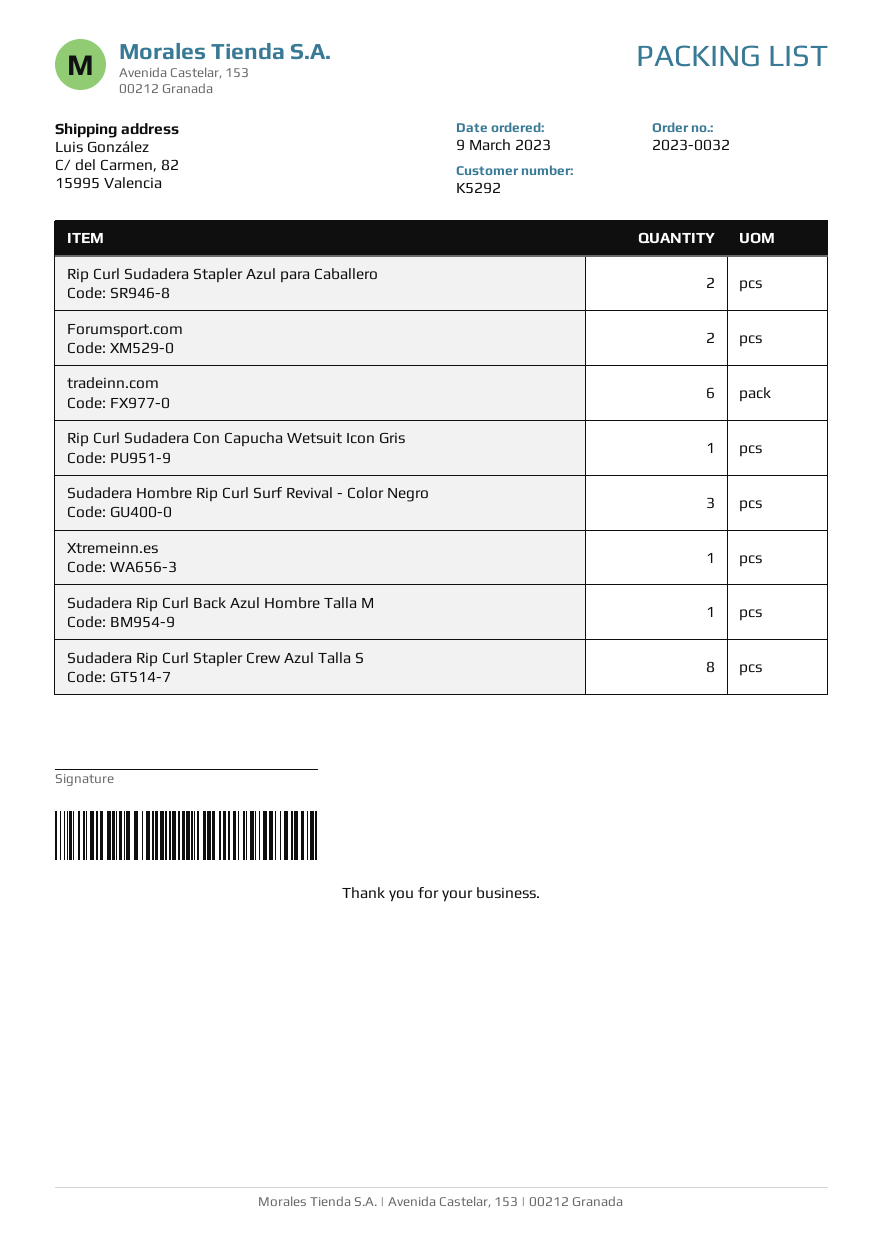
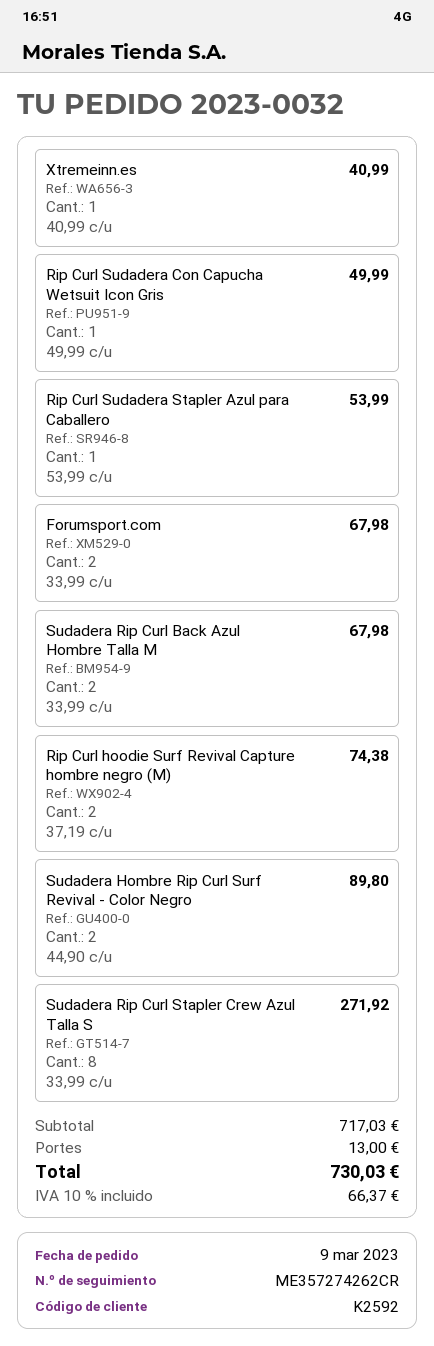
customer number: K5292 -> K2592
Rip Curl Sudadera Stapler Azul para Caballero: 2 -> 1
tradeinn.com: 6 -> none
Sudadera Hombre Rip Curl Surf Revival - Color Negro: 3 -> 2
Sudadera Rip Curl Back Azul Hombre Talla M: 1 -> 2
Rip Curl hoodie Surf Revival Capture hombre negro (M): none -> 2

